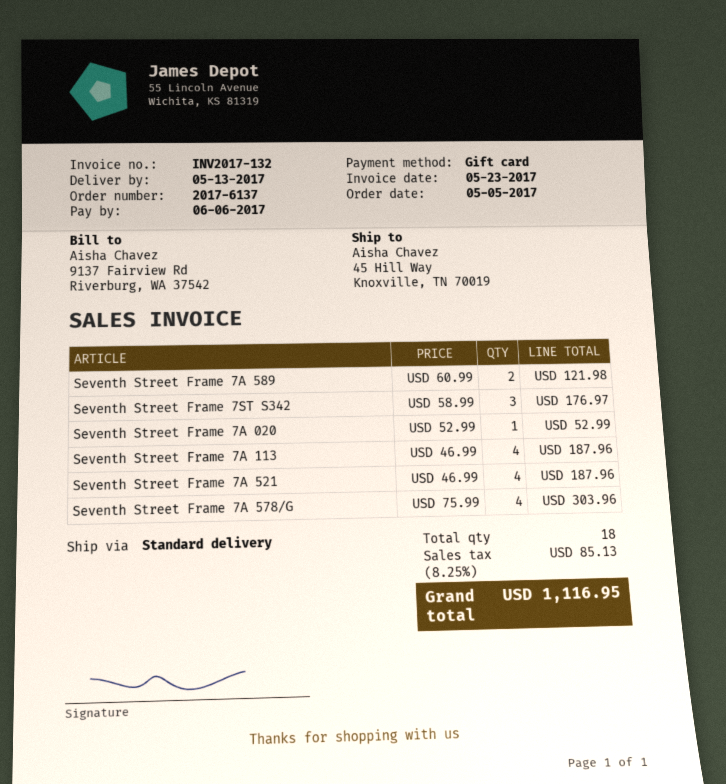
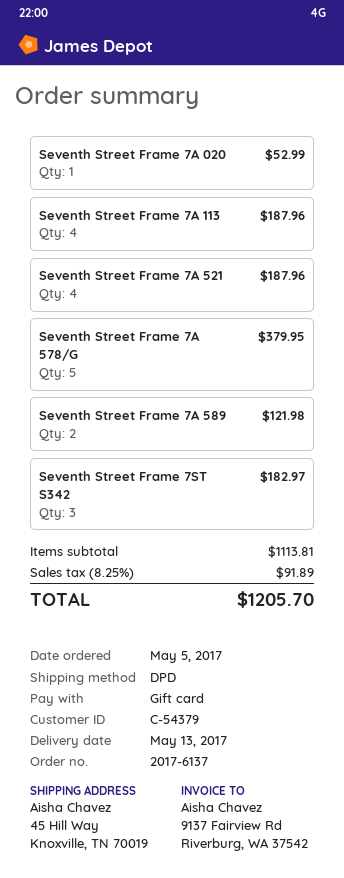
shipping method: standard -> DPD
Seventh Street Frame 7ST S342: 3 for 176.97 -> 3 for 182.97
Seventh Street Frame 7A 578/G: 4 for 303.96 -> 5 for 379.95
tax: 8.25% = 85.13 -> 8.25% = 91.89
total: 1116.95 -> 1205.70

